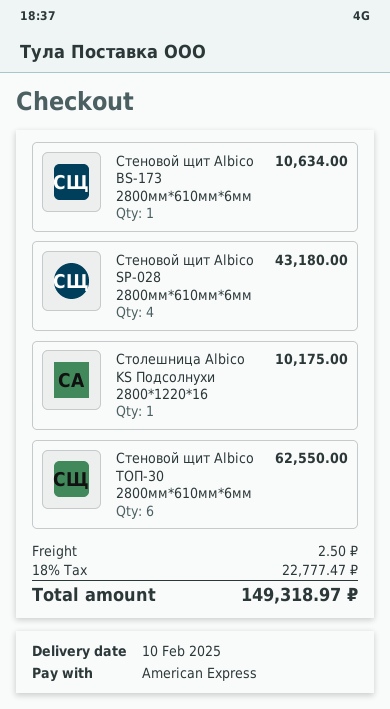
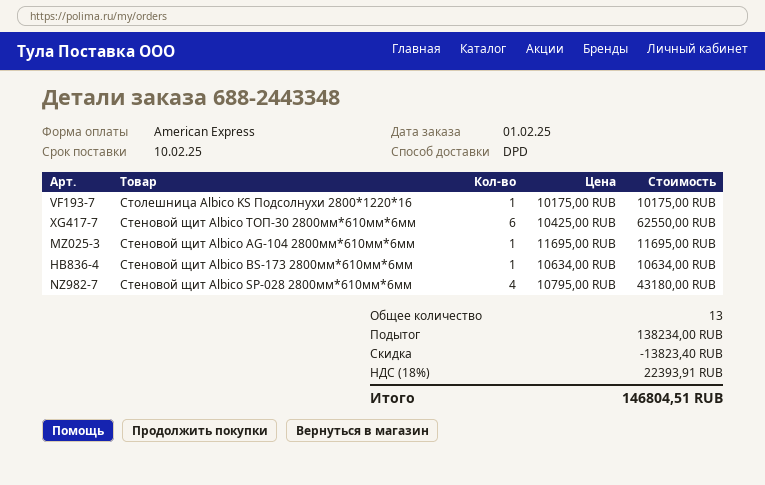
Стеновой щит Albico AG-104 2800мм*610мм*6мм: none -> 1 for 11695.00
discount: none -> 13823.40
shipping: 2.50 -> none
tax: 18% = 22777.47 -> 18% = 22393.91
total: 149318.97 -> 146804.51

